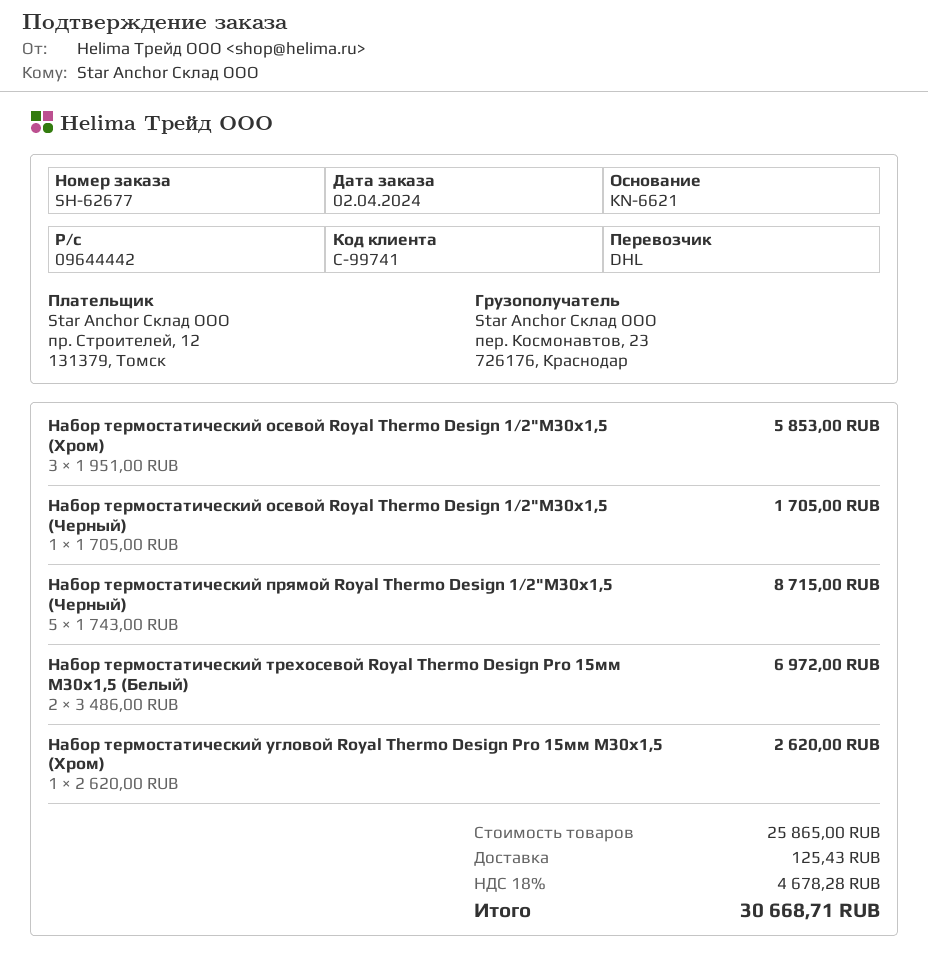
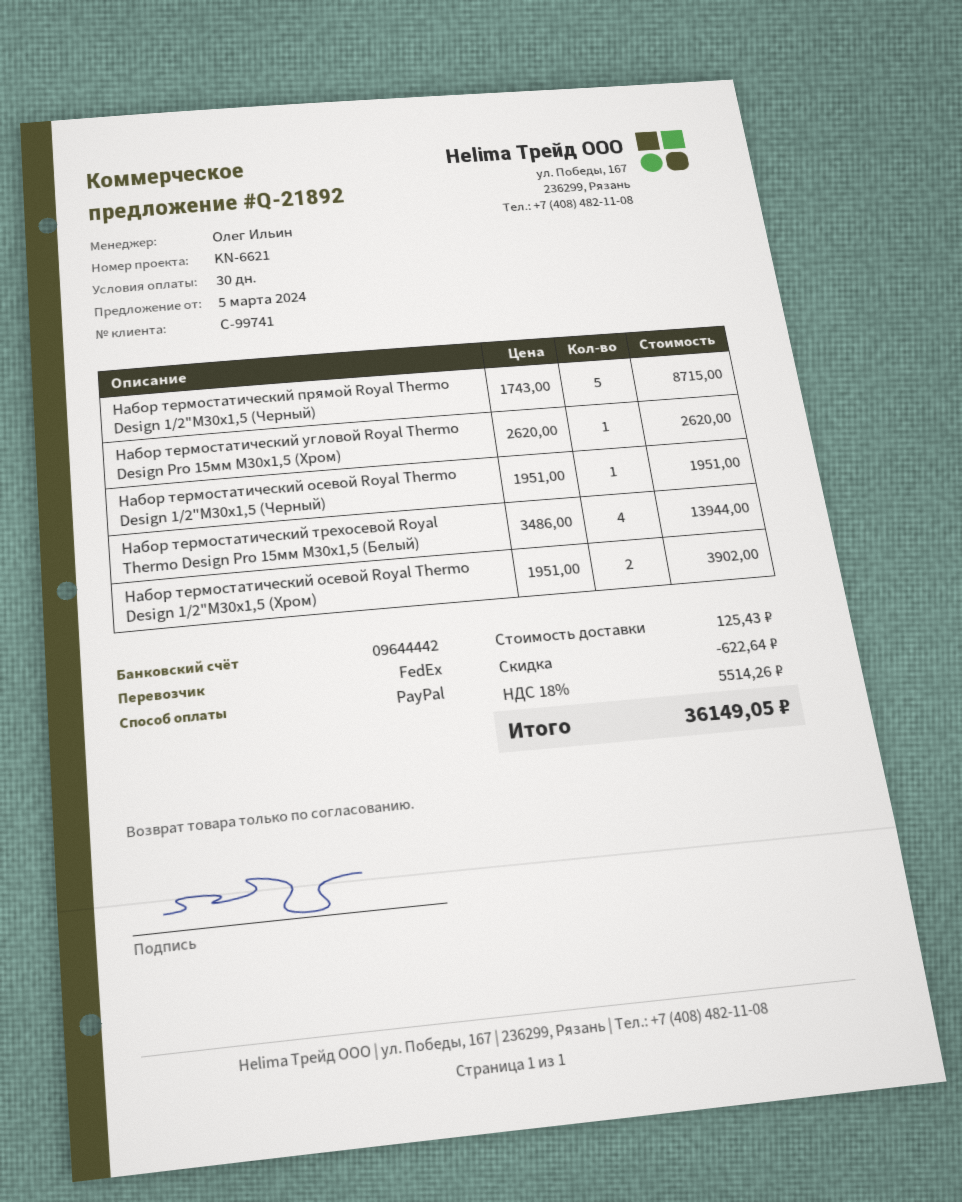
shipping method: DHL -> FedEx
Набор термостатический осевой Royal Thermo Design 1/2"М30х1,5 (Хром): 3 x 1951.00 = 5853.00 -> 2 x 1951.00 = 3902.00
Набор термостатический осевой Royal Thermo Design 1/2"М30х1,5 (Черный): 1 x 1705.00 = 1705.00 -> 1 x 1951.00 = 1951.00
Набор термостатический трехосевой Royal Thermo Design Pro 15мм М30х1,5 (Белый): 2 x 3486.00 = 6972.00 -> 4 x 3486.00 = 13944.00
discount: none -> 622.64
tax: 18% = 4678.28 -> 18% = 5514.26
total: 30668.71 -> 36149.05

